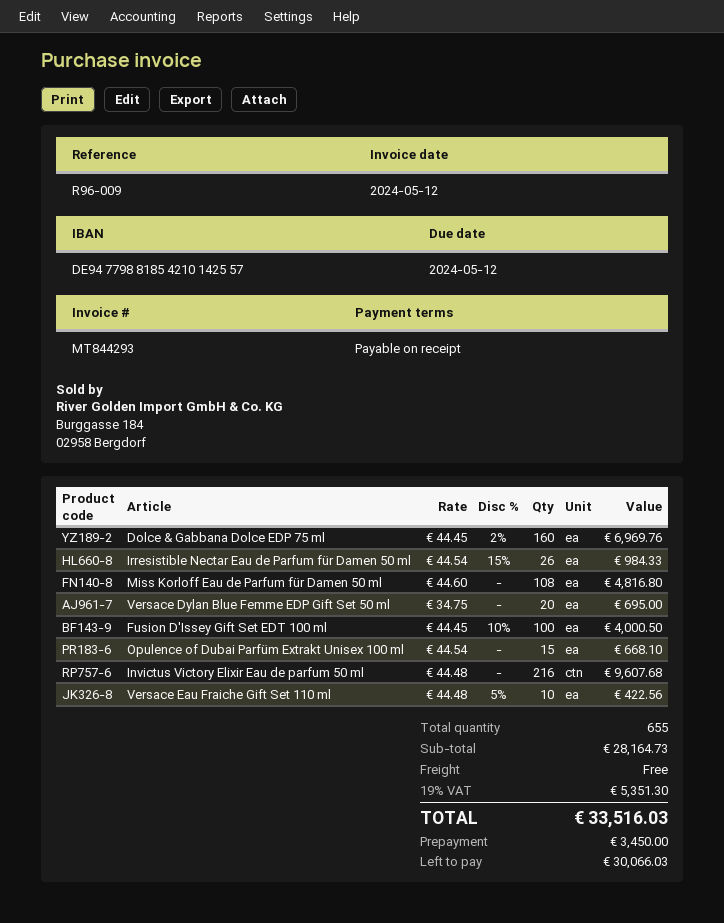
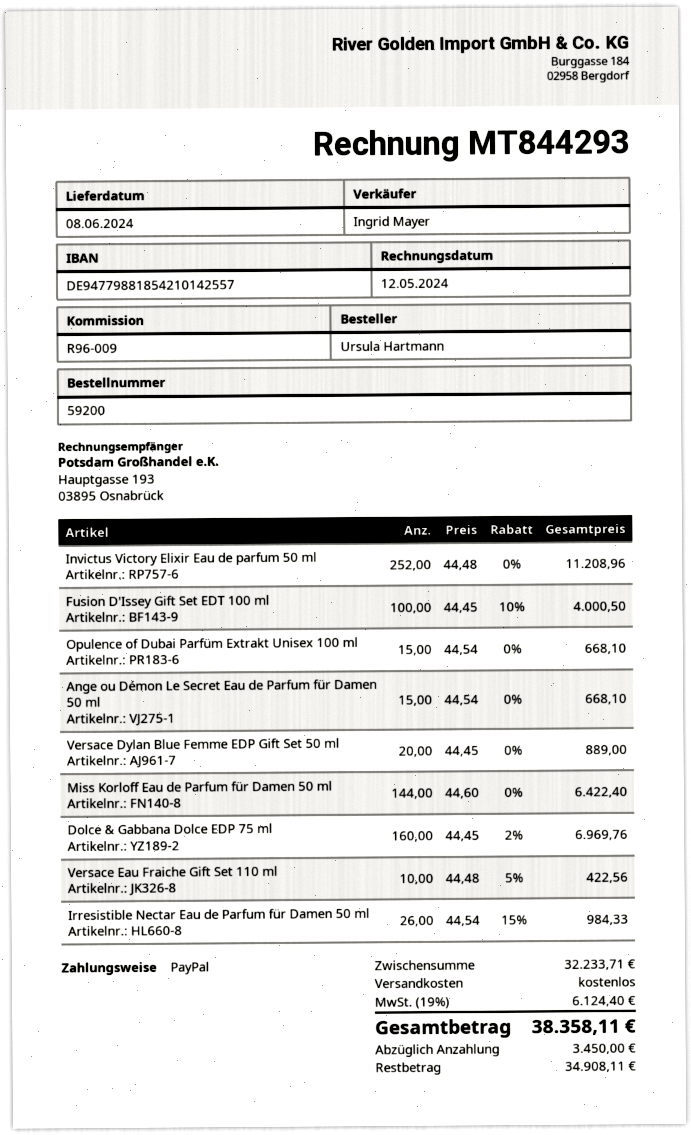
Miss Korloff Eau de Parfum für Damen 50 ml: 108 x 44.60 = 4816.80 -> 144 x 44.60 = 6422.40
Versace Dylan Blue Femme EDP Gift Set 50 ml: 20 x 34.75 = 695.00 -> 20 x 44.45 = 889.00
Invictus Victory Elixir Eau de parfum 50 ml: 216 x 44.48 = 9607.68 -> 252 x 44.48 = 11208.96
Ange ou Démon Le Secret Eau de Parfum für Damen 50 ml: none -> 15 x 44.54 = 668.10
subtotal: 28164.73 -> 32233.71
tax: 19% = 5351.30 -> 19% = 6124.40
total: 33516.03 -> 38358.11
balance: 30066.03 -> 34908.11

